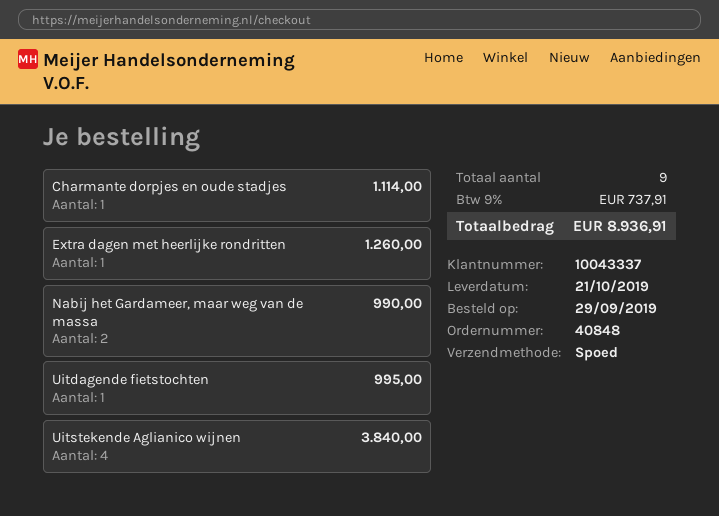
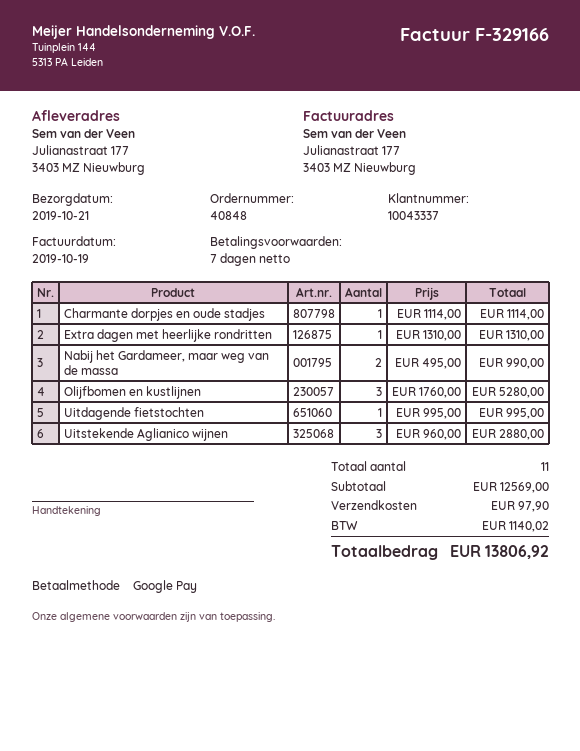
Extra dagen met heerlijke rondritten: 1 for 1260.00 -> 1 for 1310.00
Uitstekende Aglianico wijnen: 4 for 3840.00 -> 3 for 2880.00
Olijfbomen en kustlijnen: none -> 3 for 5280.00
total quantity: 9 -> 11
shipping: none -> 97.90
tax: 737.91 -> 1140.02
total: 8936.91 -> 13806.92

